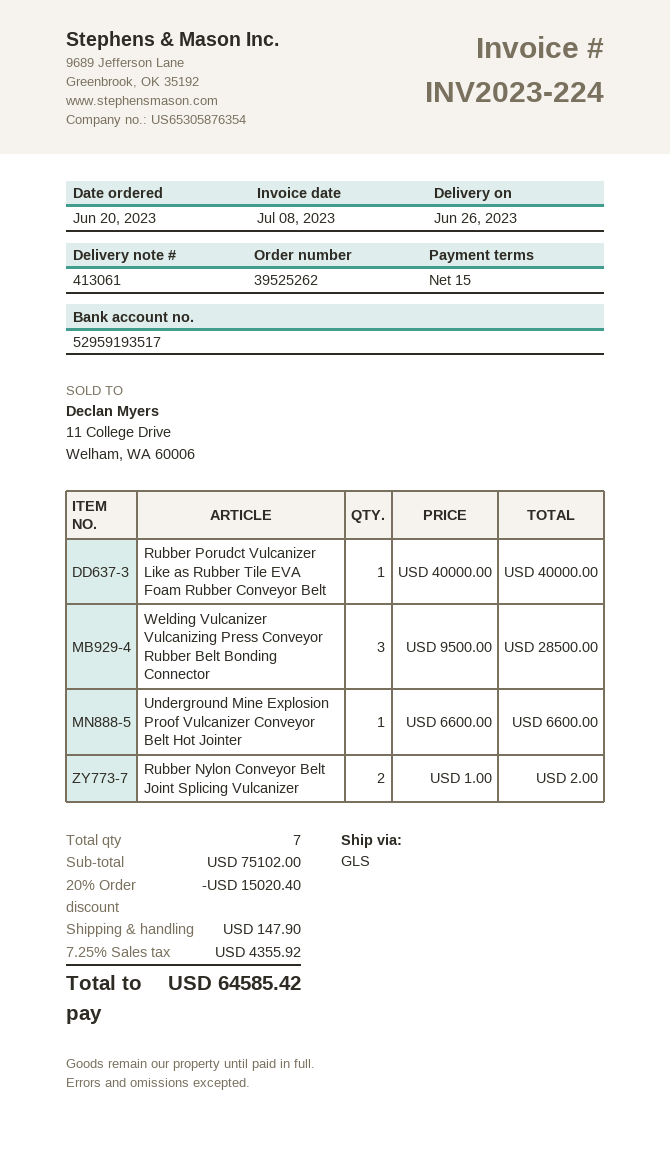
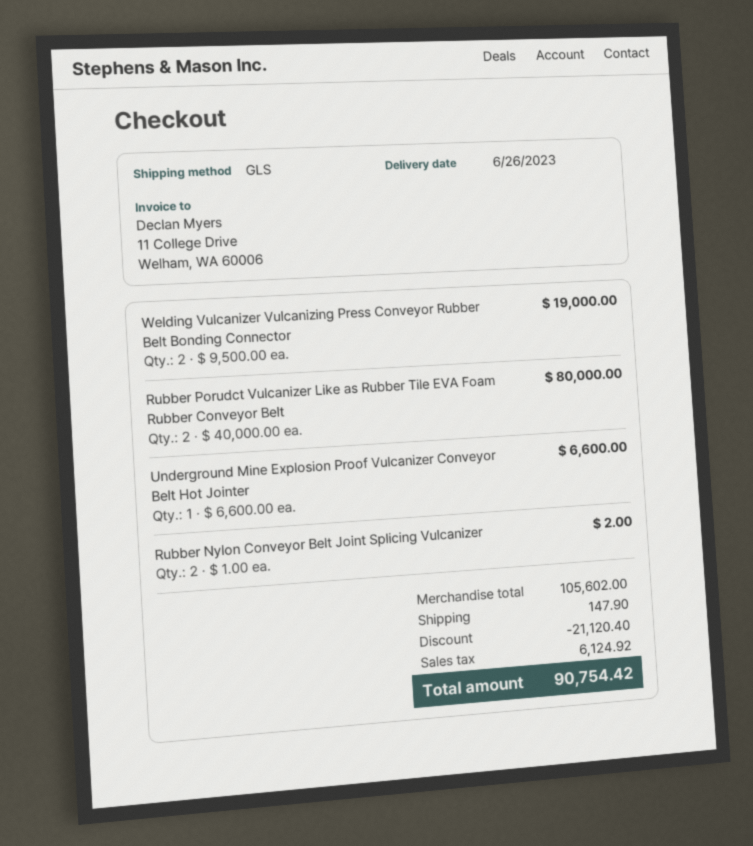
Rubber Porudct Vulcanizer Like as Rubber Tile EVA Foam Rubber Conveyor Belt: 1 x 40000.00 = 40000.00 -> 2 x 40000.00 = 80000.00
Welding Vulcanizer Vulcanizing Press Conveyor Rubber Belt Bonding Connector: 3 x 9500.00 = 28500.00 -> 2 x 9500.00 = 19000.00
subtotal: 75102.00 -> 105602.00
discount: 15020.40 -> 21120.40
tax: 4355.92 -> 6124.92
total: 64585.42 -> 90754.42

